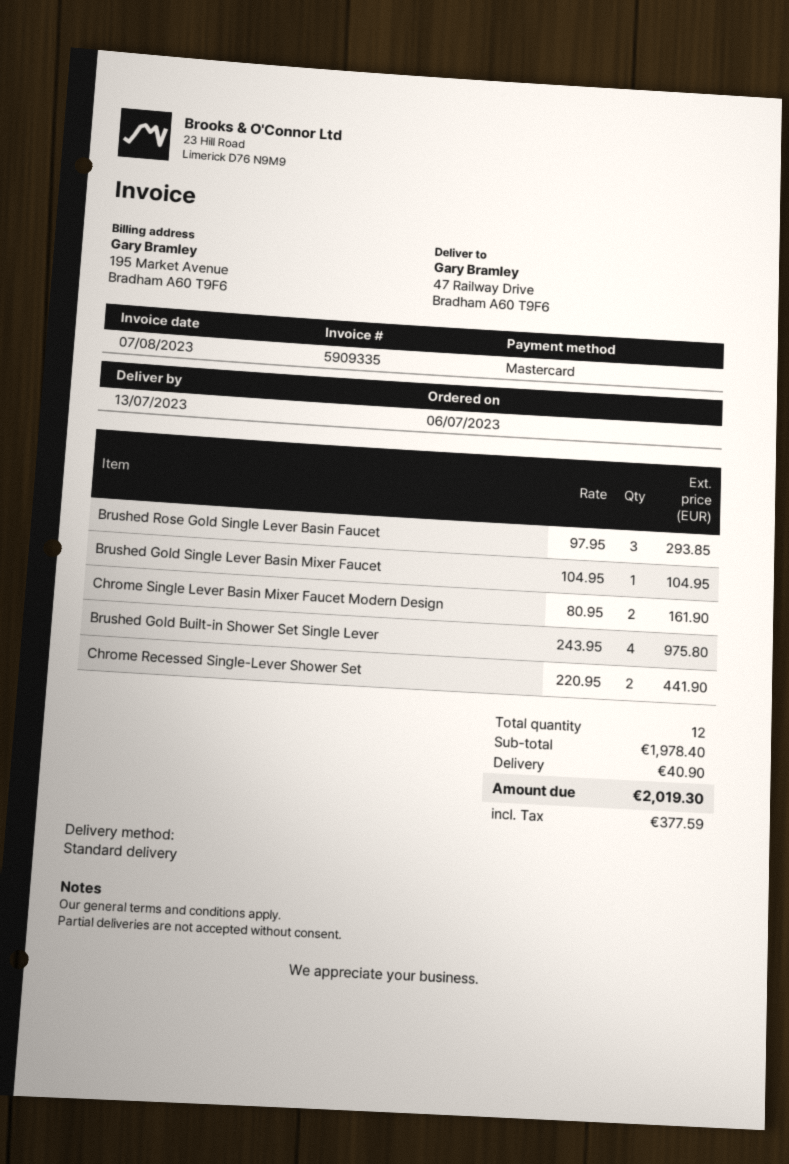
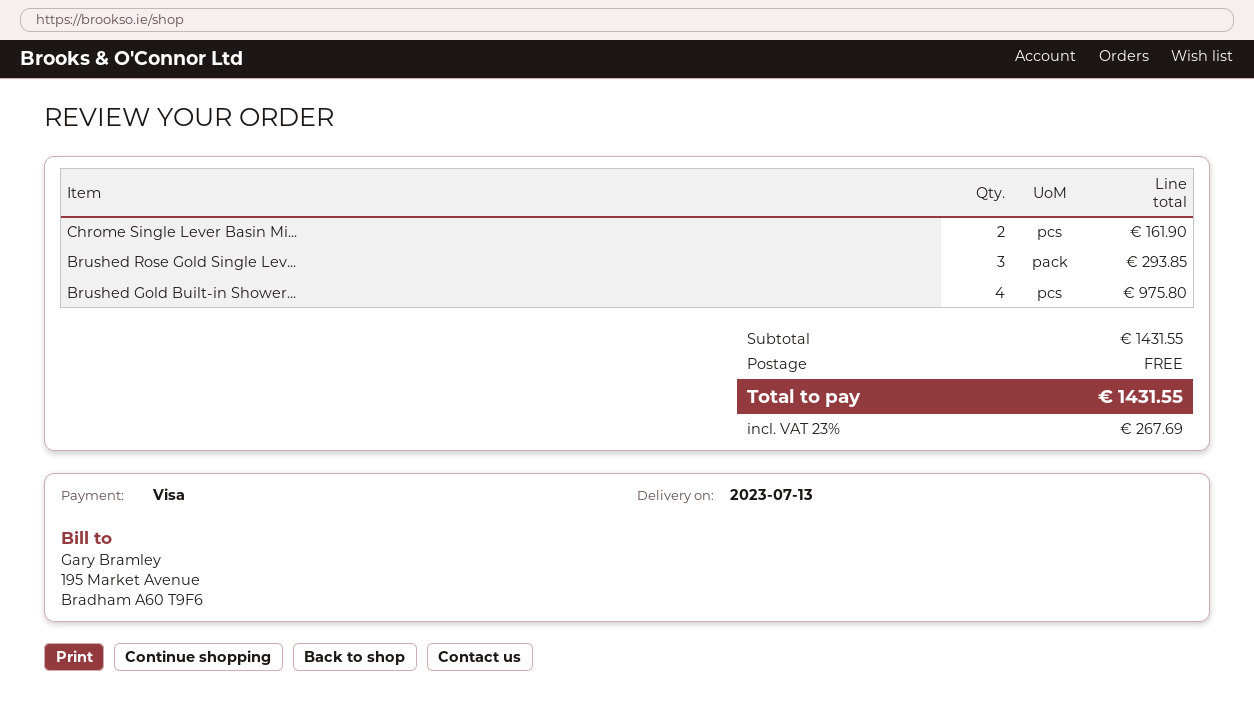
payment method: Mastercard -> Visa
Brushed Gold Single Lever Basin Mixer Faucet: 1 for 104.95 -> none
Chrome Recessed Single-Lever Shower Set: 2 for 441.90 -> none
subtotal: 1978.40 -> 1431.55
shipping: 40.90 -> 0.00
tax: 377.59 -> 267.69
total: 2019.30 -> 1431.55

